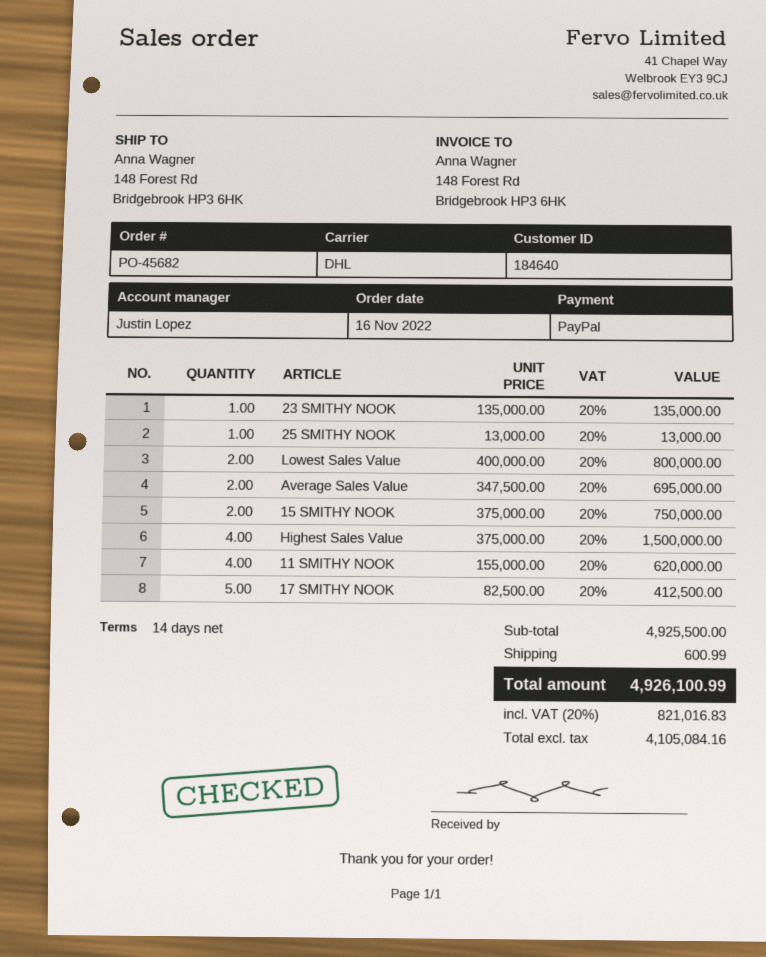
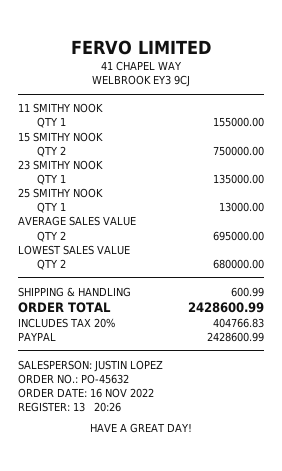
order number: PO-45682 -> PO-45632
Lowest Sales Value: 2 for 800000.00 -> 2 for 680000.00
Highest Sales Value: 4 for 1500000.00 -> none
11 SMITHY NOOK: 4 for 620000.00 -> 1 for 155000.00
17 SMITHY NOOK: 5 for 412500.00 -> none
tax: 20% = 821016.83 -> 20% = 404766.83
total: 4926100.99 -> 2428600.99

